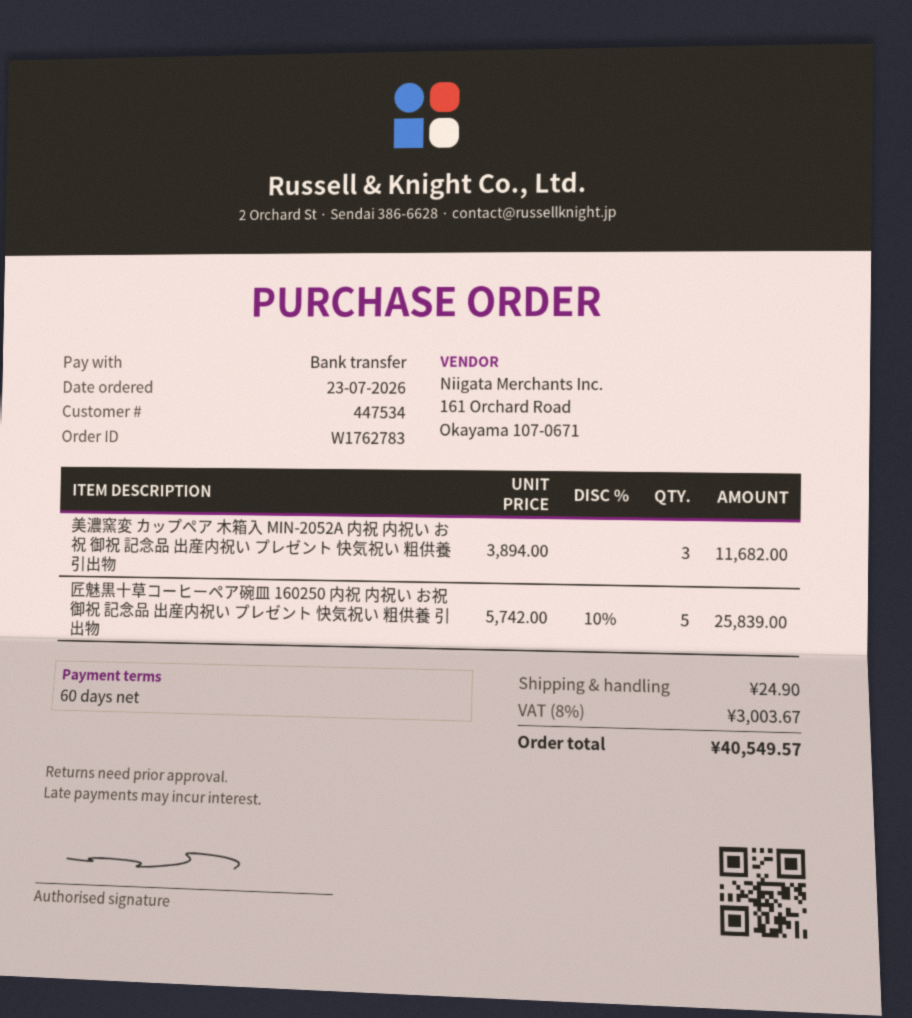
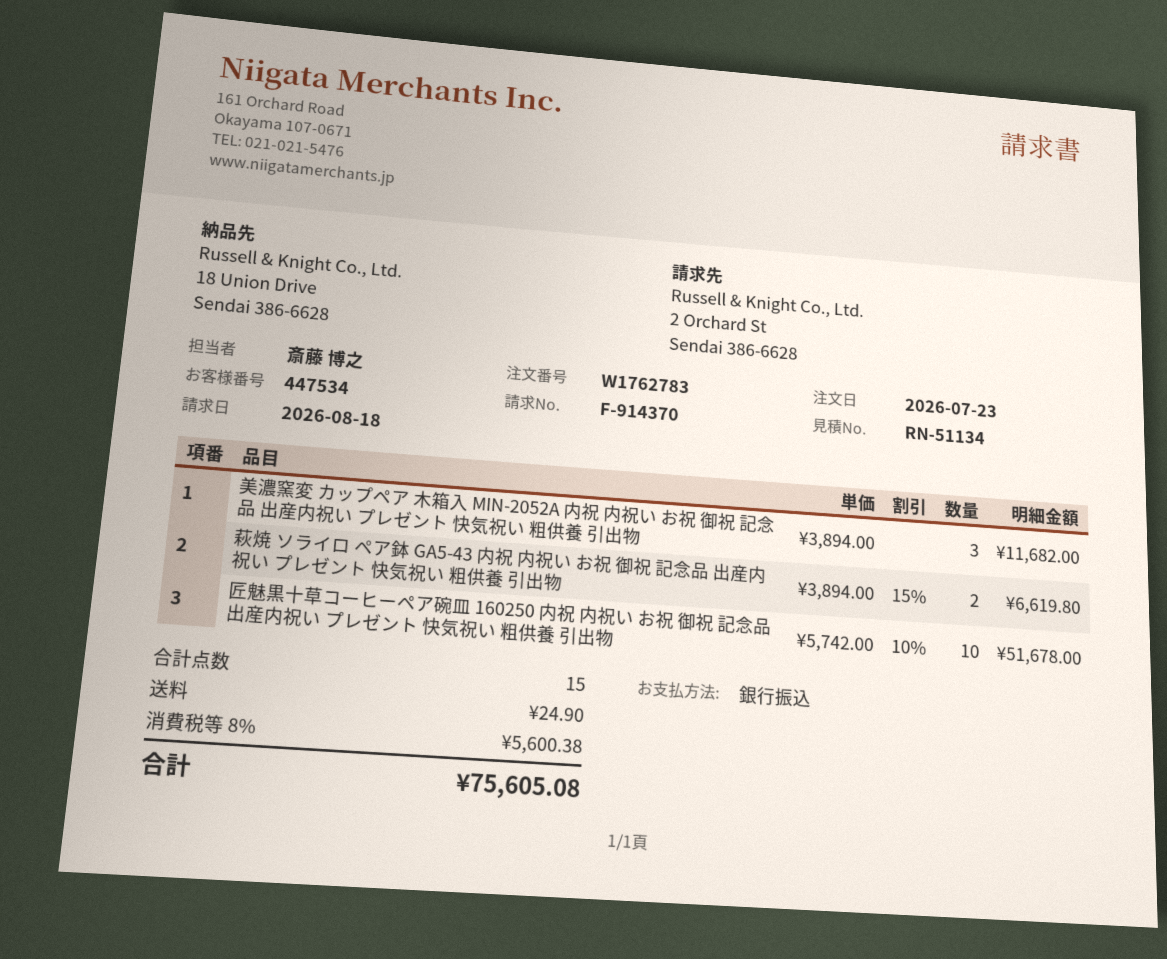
匠魅黒十草コーヒーペア碗皿 160250 内祝 内祝い お祝 御祝 記念品 出産内祝い プレゼント 快気祝い 粗供養 引出物: 5 x 5742.00 - 10% = 25839.00 -> 10 x 5742.00 - 10% = 51678.00
萩焼 ソライロ ペア鉢 GA5-43 内祝 内祝い お祝 御祝 記念品 出産内祝い プレゼント 快気祝い 粗供養 引出物: none -> 2 x 3894.00 - 15% = 6619.80
tax: 8% = 3003.67 -> 8% = 5600.38
total: 40549.57 -> 75605.08

